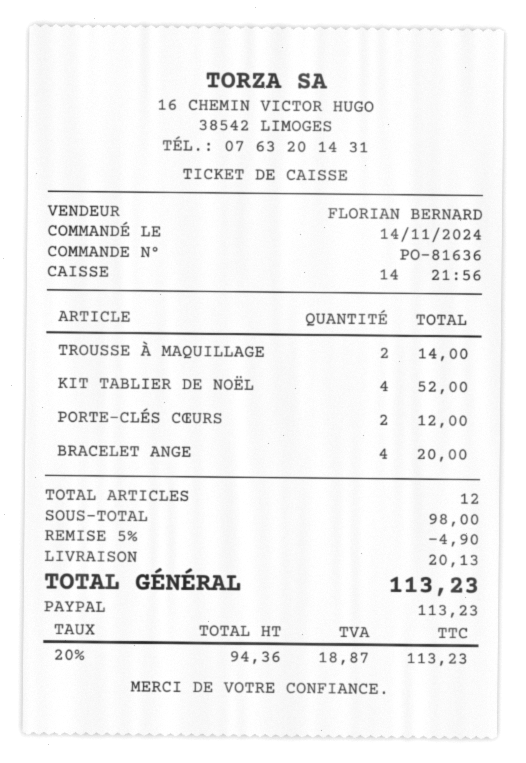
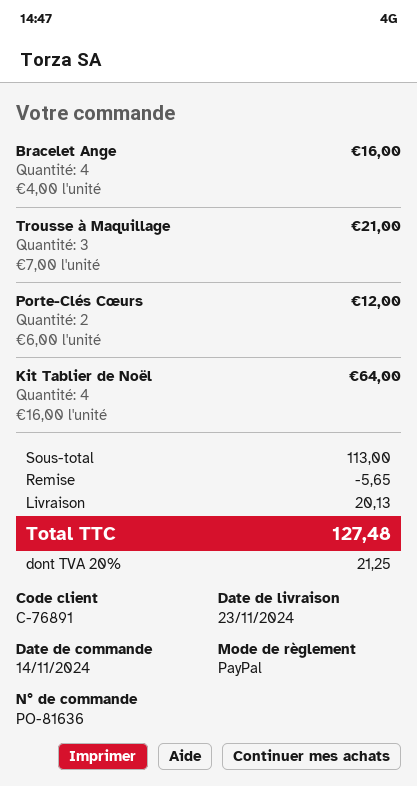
TROUSSE À MAQUILLAGE: 2 for 14.00 -> 3 for 21.00
KIT TABLIER DE NOËL: 4 for 52.00 -> 4 for 64.00
BRACELET ANGE: 4 for 20.00 -> 4 for 16.00
subtotal: 98.00 -> 113.00
discount: 4.90 -> 5.65
tax: 20% = 18.87 -> 20% = 21.25
total: 113.23 -> 127.48

